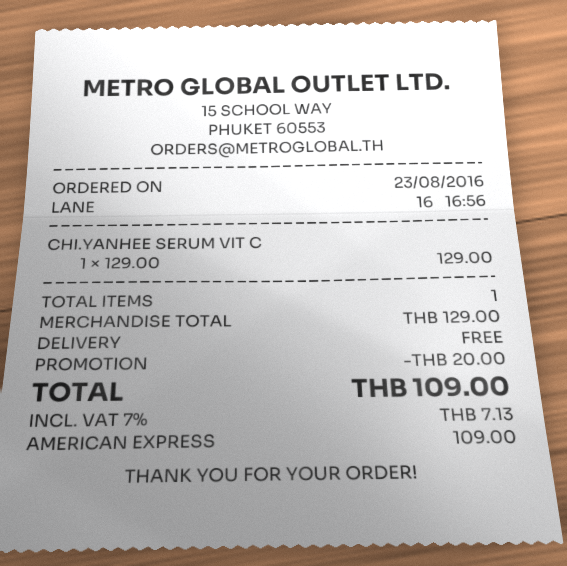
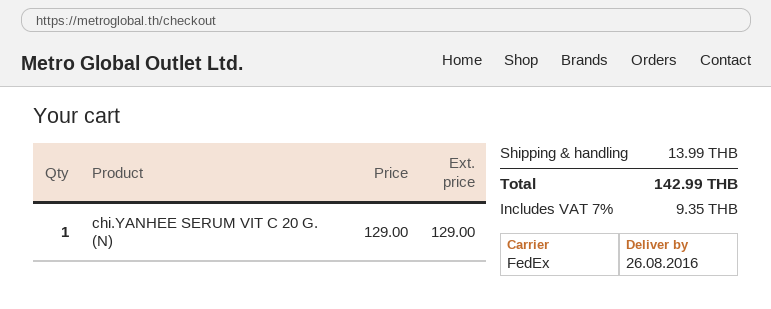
discount: 20.00 -> none
shipping: 0.00 -> 13.99
tax: 7% = 7.13 -> 7% = 9.35
total: 109.00 -> 142.99

